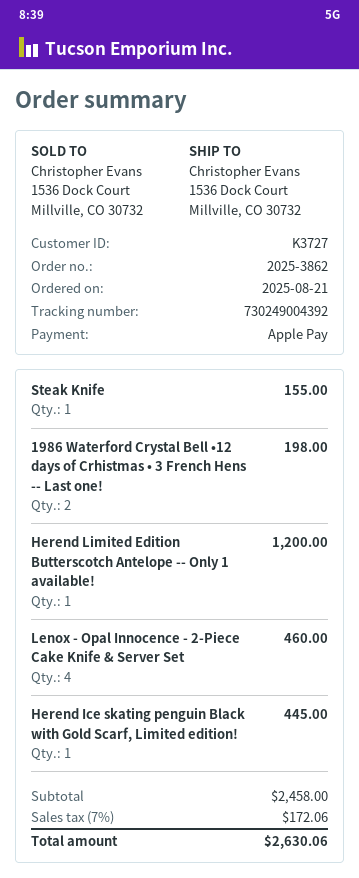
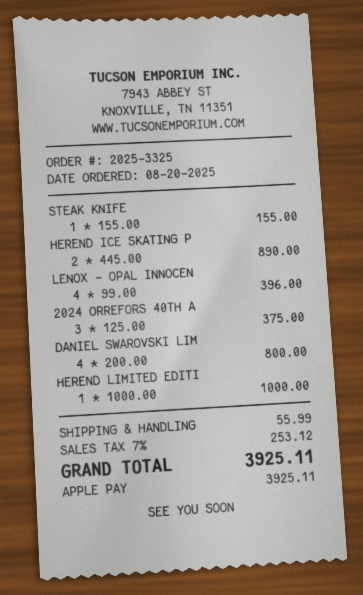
order number: 2025-3862 -> 2025-3325
order date: 2025-08-21 -> 2025-08-20
1986 Waterford Crystal Bell •12 days of Crhistmas • 3 French Hens -- Last one!: 2 for 198.00 -> none
Herend Limited Edition Butterscotch Antelope -- Only 1 available!: 1 for 1200.00 -> 1 for 1000.00
Lenox - Opal Innocence - 2-Piece Cake Knife & Server Set: 4 for 460.00 -> 4 for 396.00
Herend Ice skating penguin Black with Gold Scarf, Limited edition!: 1 for 445.00 -> 2 for 890.00
2024 ORREFORS 40TH A: none -> 3 for 375.00
DANIEL SWAROVSKI LIM: none -> 4 for 800.00
shipping: none -> 55.99
tax: 7% = 172.06 -> 7% = 253.12
total: 2630.06 -> 3925.11

